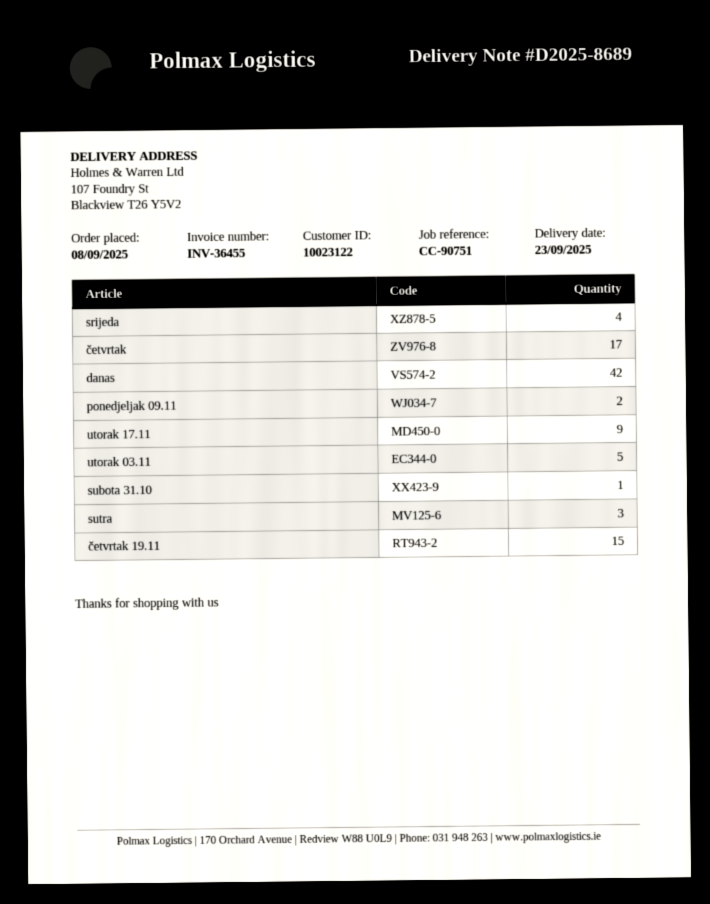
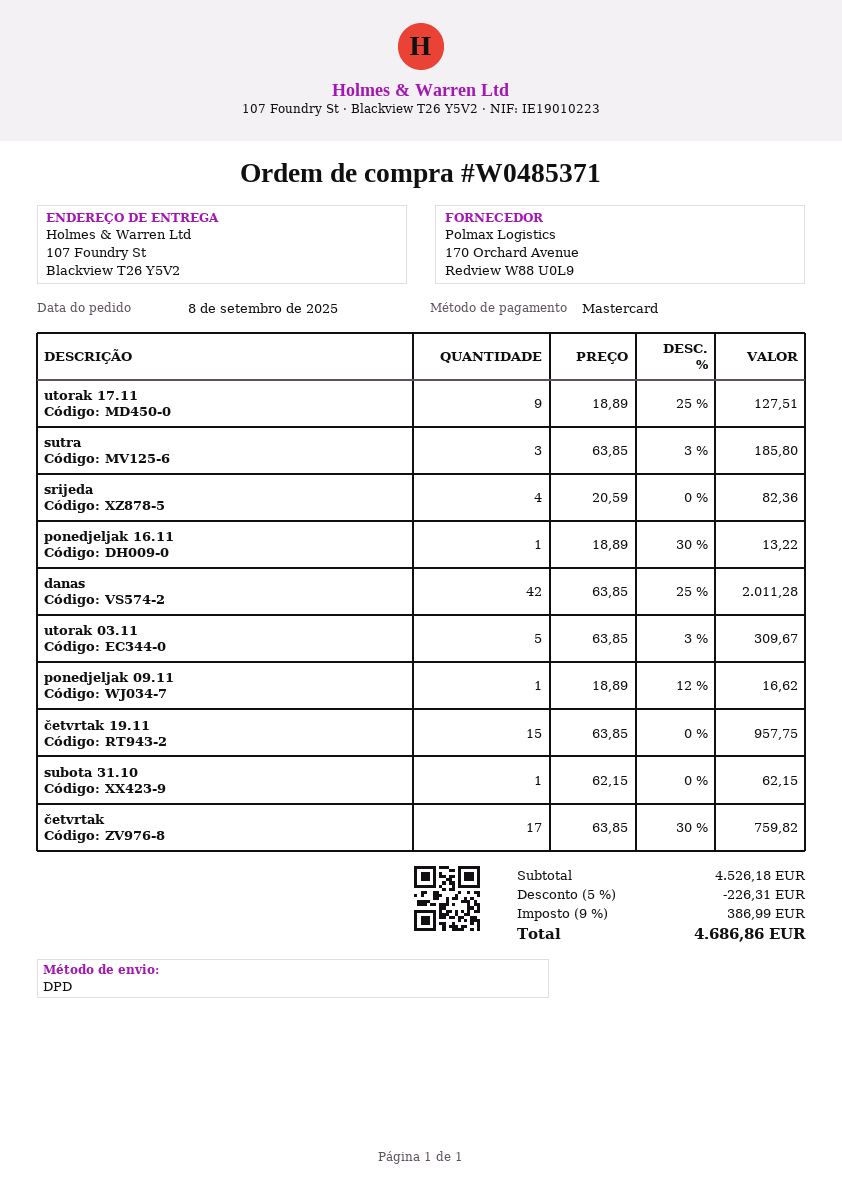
ponedjeljak 09.11: 2 -> 1
ponedjeljak 16.11: none -> 1

